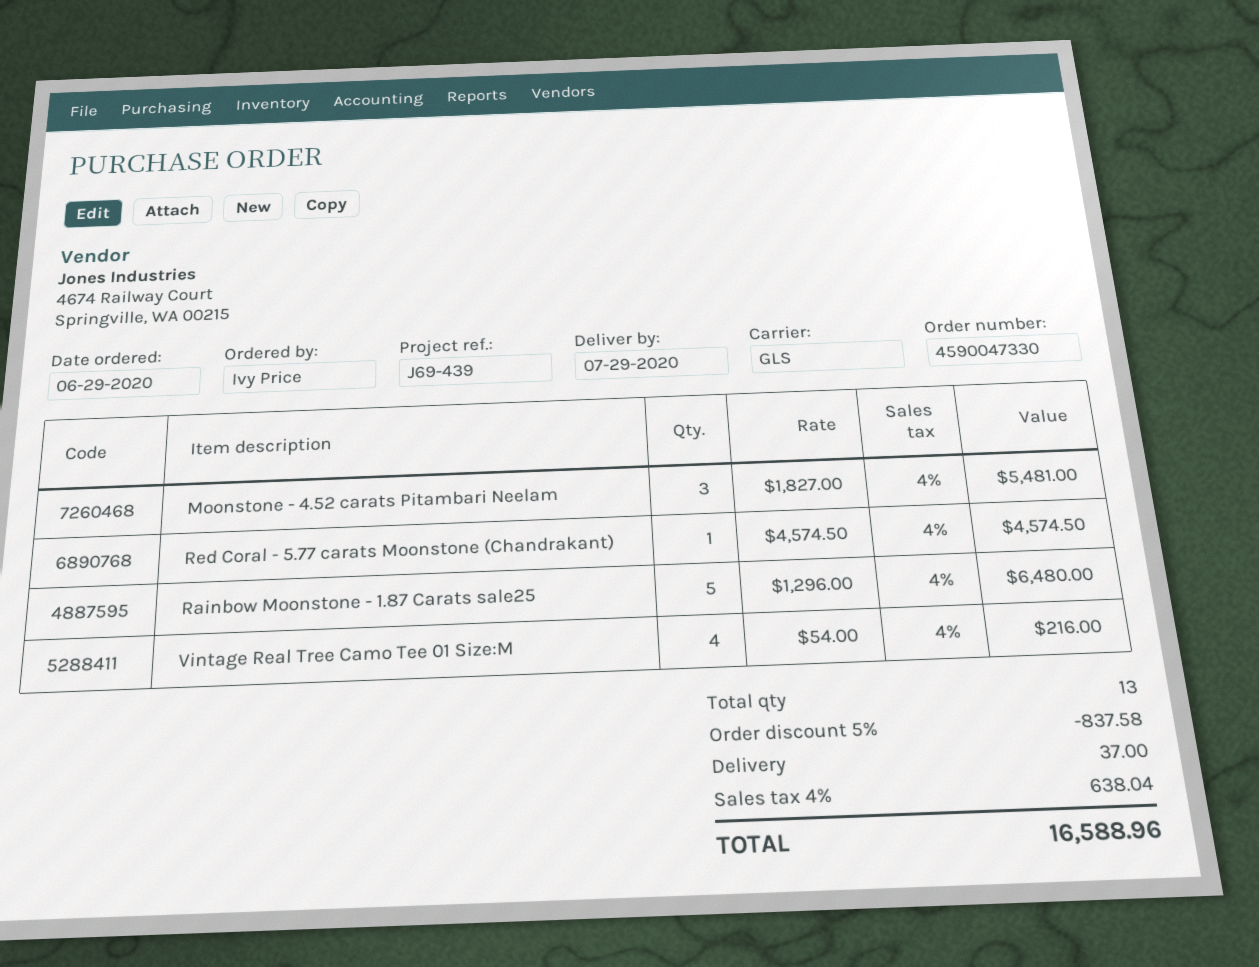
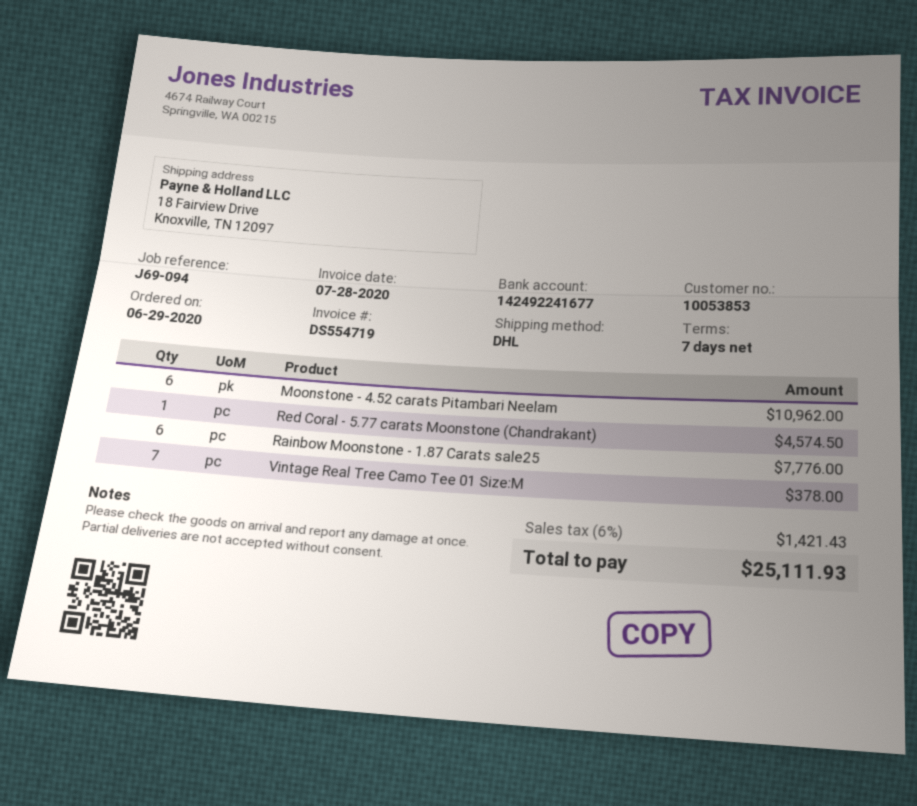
reference: J69-439 -> J69-094
shipping method: GLS -> DHL
Moonstone - 4.52 carats Pitambari Neelam: 3 for 5481.00 -> 6 for 10962.00
Rainbow Moonstone - 1.87 Carats sale25: 5 for 6480.00 -> 6 for 7776.00
Vintage Real Tree Camo Tee 01 Size:M: 4 for 216.00 -> 7 for 378.00
discount: 5% = 837.58 -> none
shipping: 37.00 -> none
tax: 4% = 638.04 -> 6% = 1421.43
total: 16588.96 -> 25111.93

